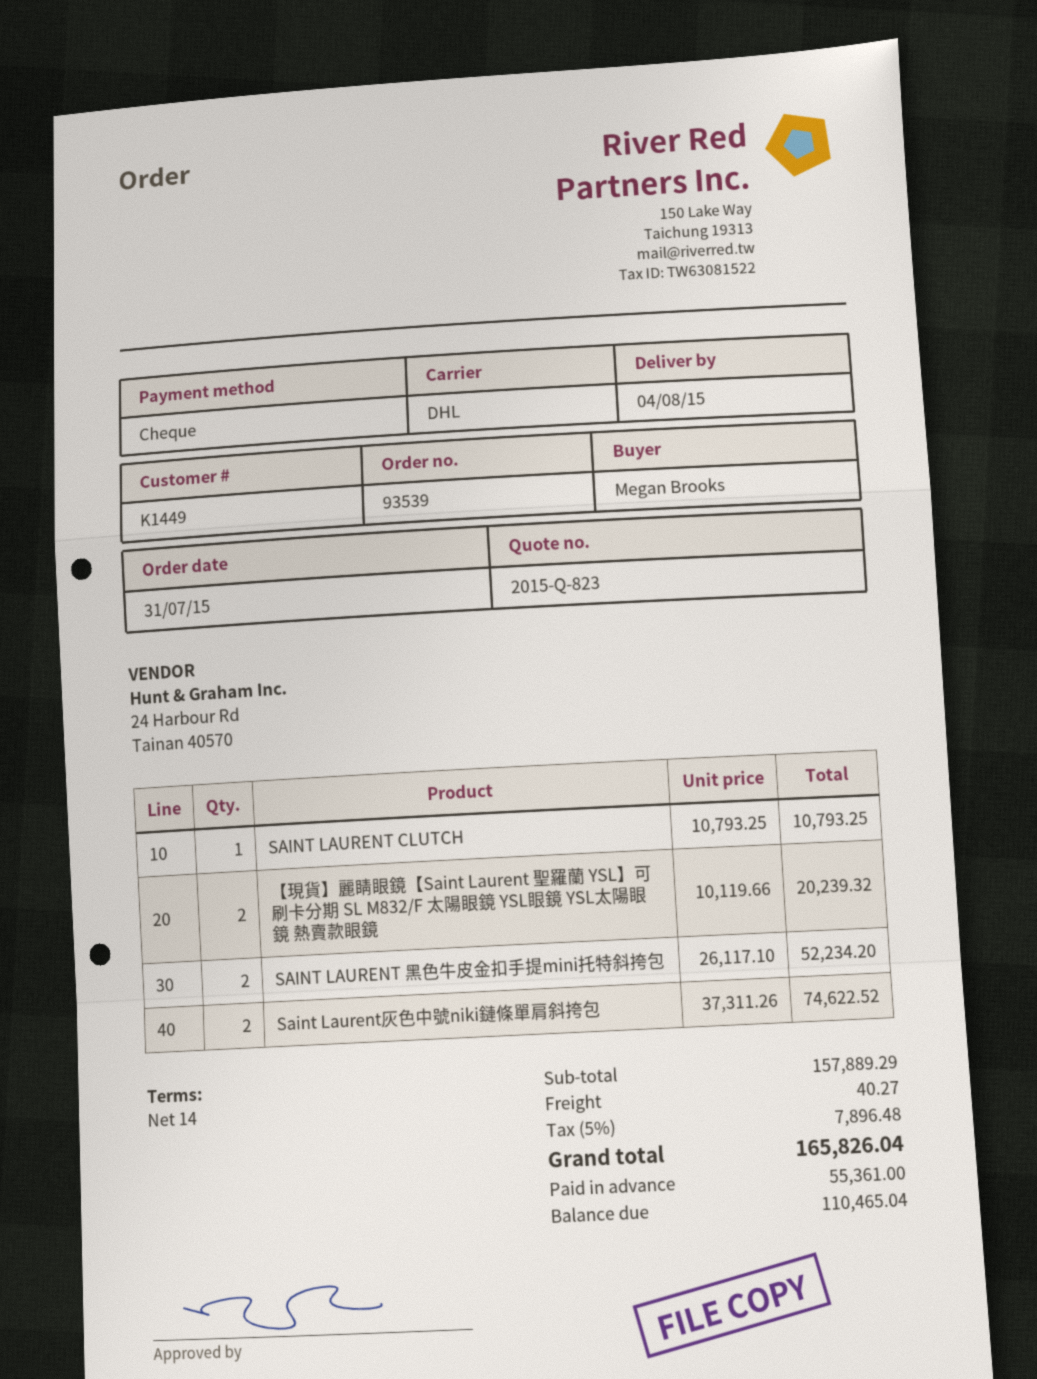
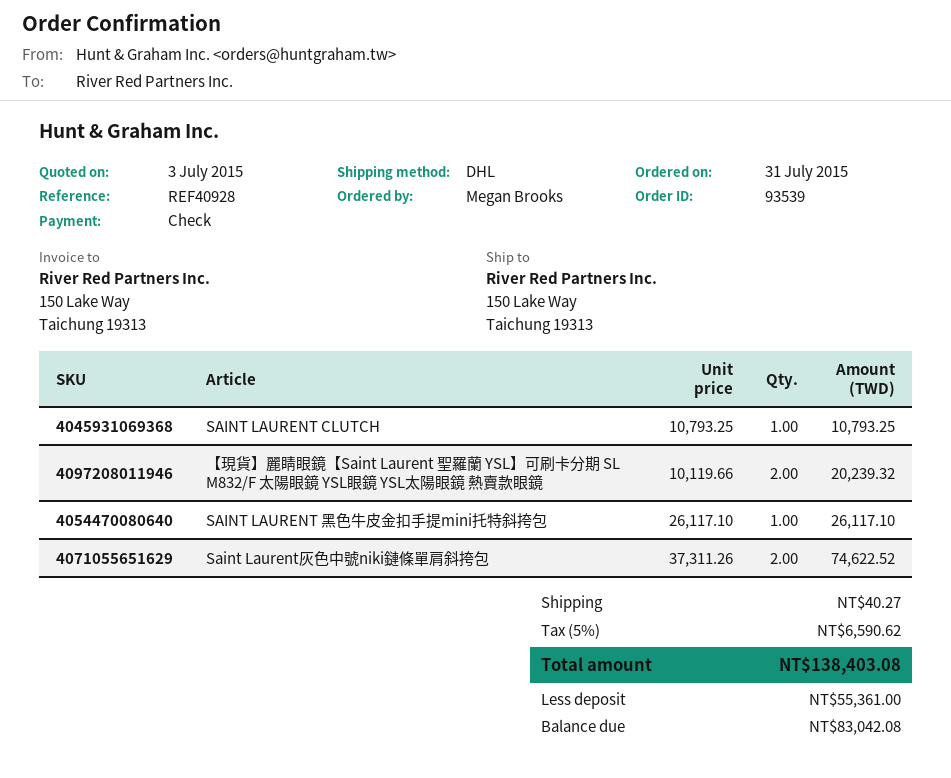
SAINT LAURENT 黑色牛皮金扣手提mini托特斜挎包: 2 x 26117.10 = 52234.20 -> 1 x 26117.10 = 26117.10
tax: 5% = 7896.48 -> 5% = 6590.62
total: 165826.04 -> 138403.08
balance: 110465.04 -> 83042.08

